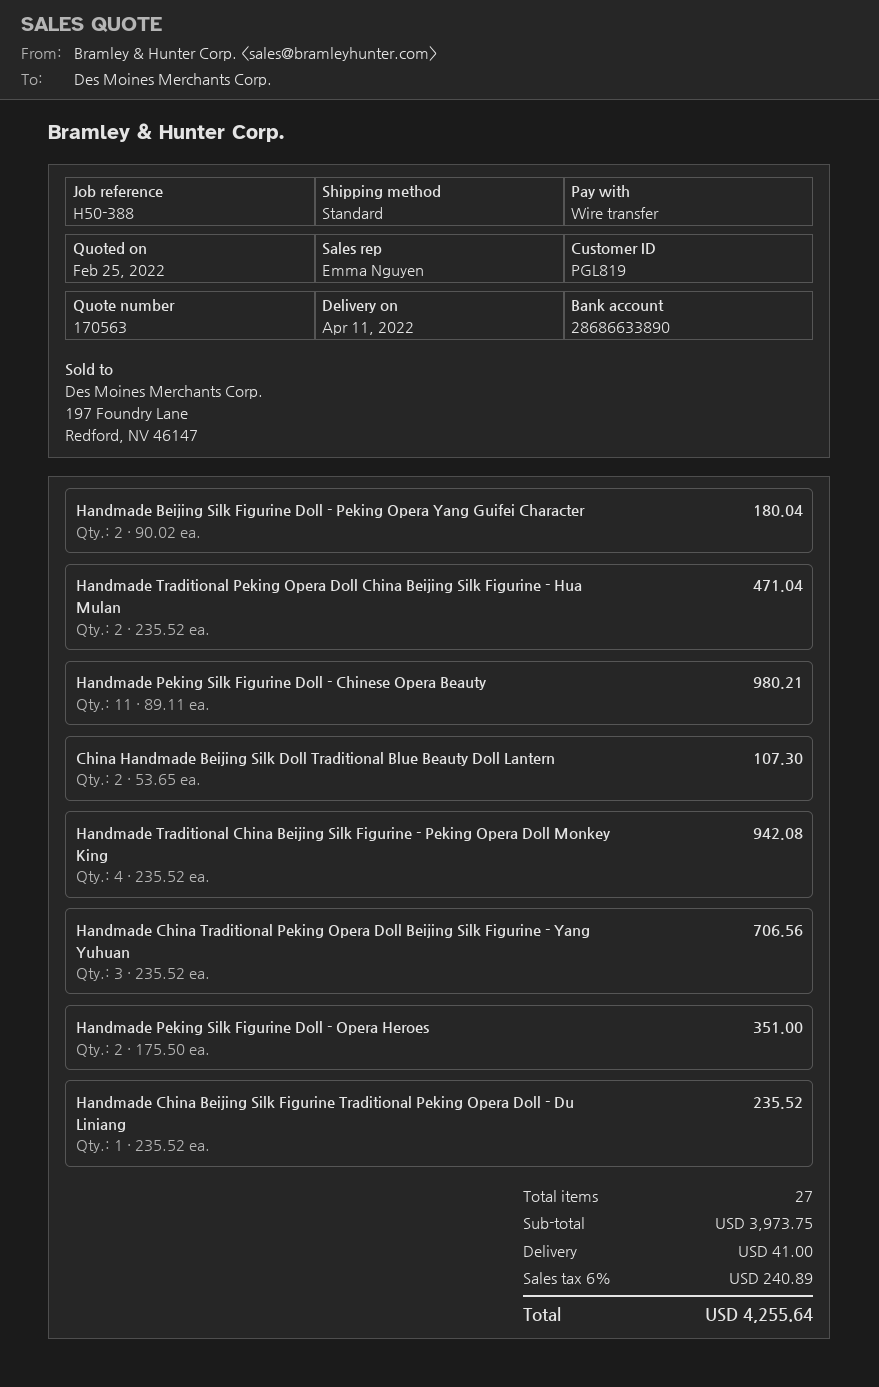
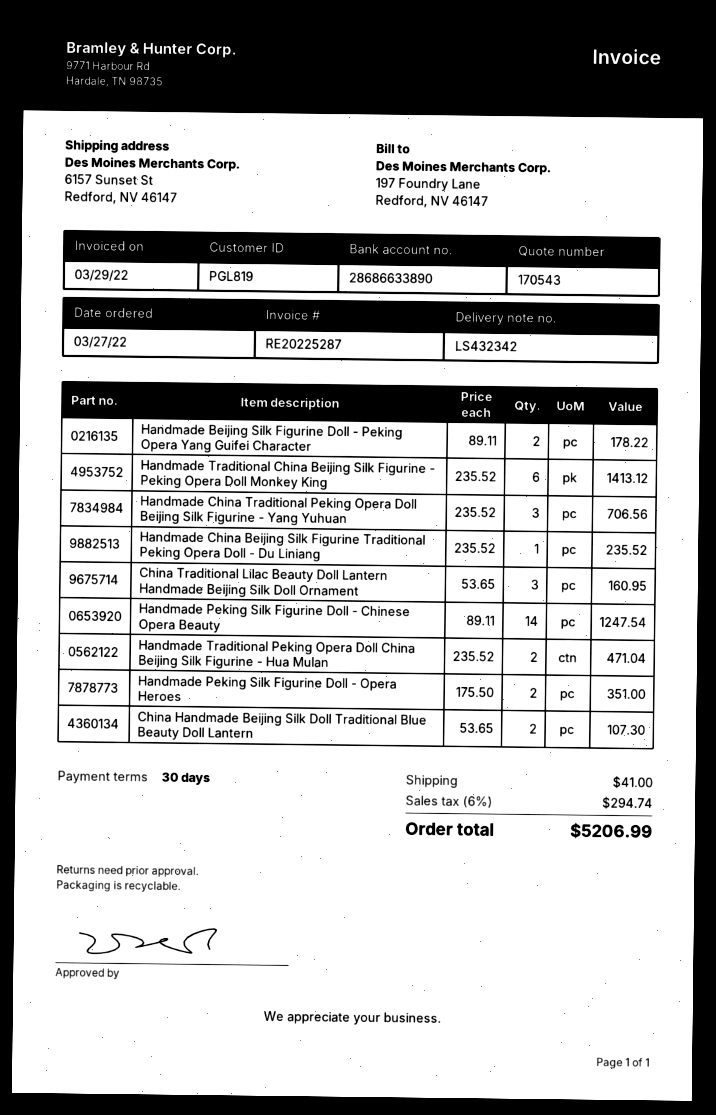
quote number: 170563 -> 170543
Handmade Beijing Silk Figurine Doll - Peking Opera Yang Guifei Character: 2 x 90.02 = 180.04 -> 2 x 89.11 = 178.22
Handmade Peking Silk Figurine Doll - Chinese Opera Beauty: 11 x 89.11 = 980.21 -> 14 x 89.11 = 1247.54
Handmade Traditional China Beijing Silk Figurine - Peking Opera Doll Monkey King: 4 x 235.52 = 942.08 -> 6 x 235.52 = 1413.12
China Traditional Lilac Beauty Doll Lantern Handmade Beijing Silk Doll Ornament: none -> 3 x 53.65 = 160.95
tax: 6% = 240.89 -> 6% = 294.74
total: 4255.64 -> 5206.99

